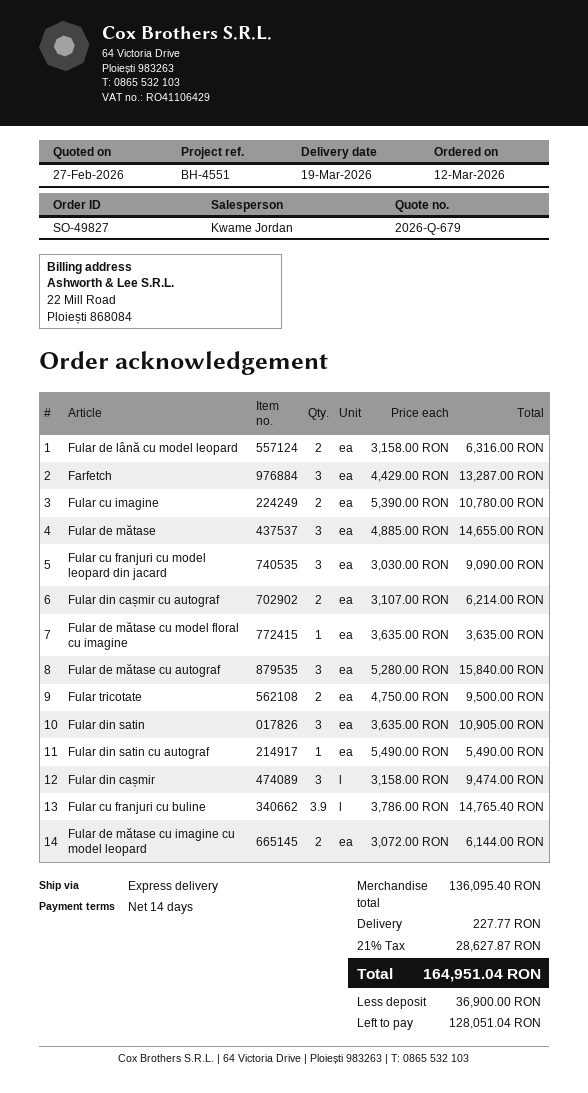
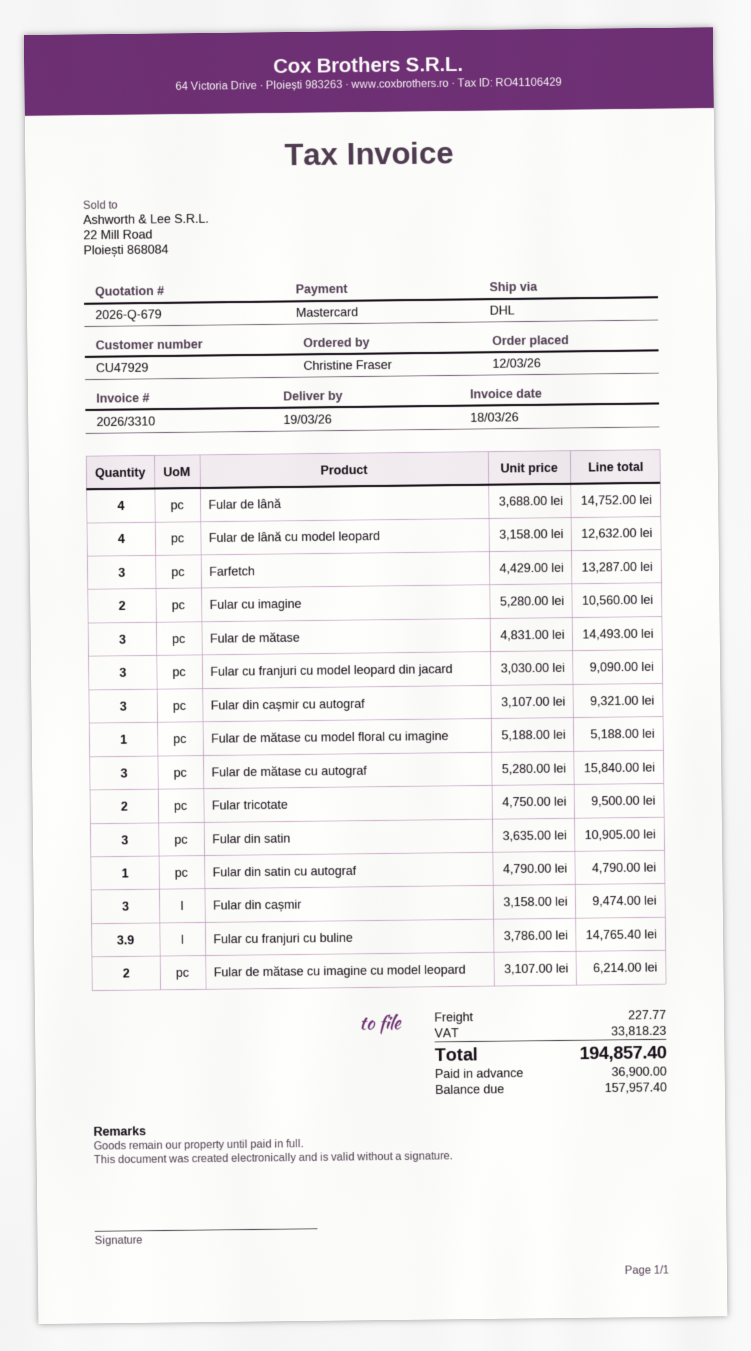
shipping method: express -> DHL
Fular de lână cu model leopard: 2 x 3158.00 = 6316.00 -> 4 x 3158.00 = 12632.00
Fular cu imagine: 2 x 5390.00 = 10780.00 -> 2 x 5280.00 = 10560.00
Fular de mătase: 3 x 4885.00 = 14655.00 -> 3 x 4831.00 = 14493.00
Fular din cașmir cu autograf: 2 x 3107.00 = 6214.00 -> 3 x 3107.00 = 9321.00
Fular de mătase cu model floral cu imagine: 1 x 3635.00 = 3635.00 -> 1 x 5188.00 = 5188.00
Fular din satin cu autograf: 1 x 5490.00 = 5490.00 -> 1 x 4790.00 = 4790.00
Fular de mătase cu imagine cu model leopard: 2 x 3072.00 = 6144.00 -> 2 x 3107.00 = 6214.00
Fular de lână: none -> 4 x 3688.00 = 14752.00
tax: 28627.87 -> 33818.23
total: 164951.04 -> 194857.40
balance: 128051.04 -> 157957.40

